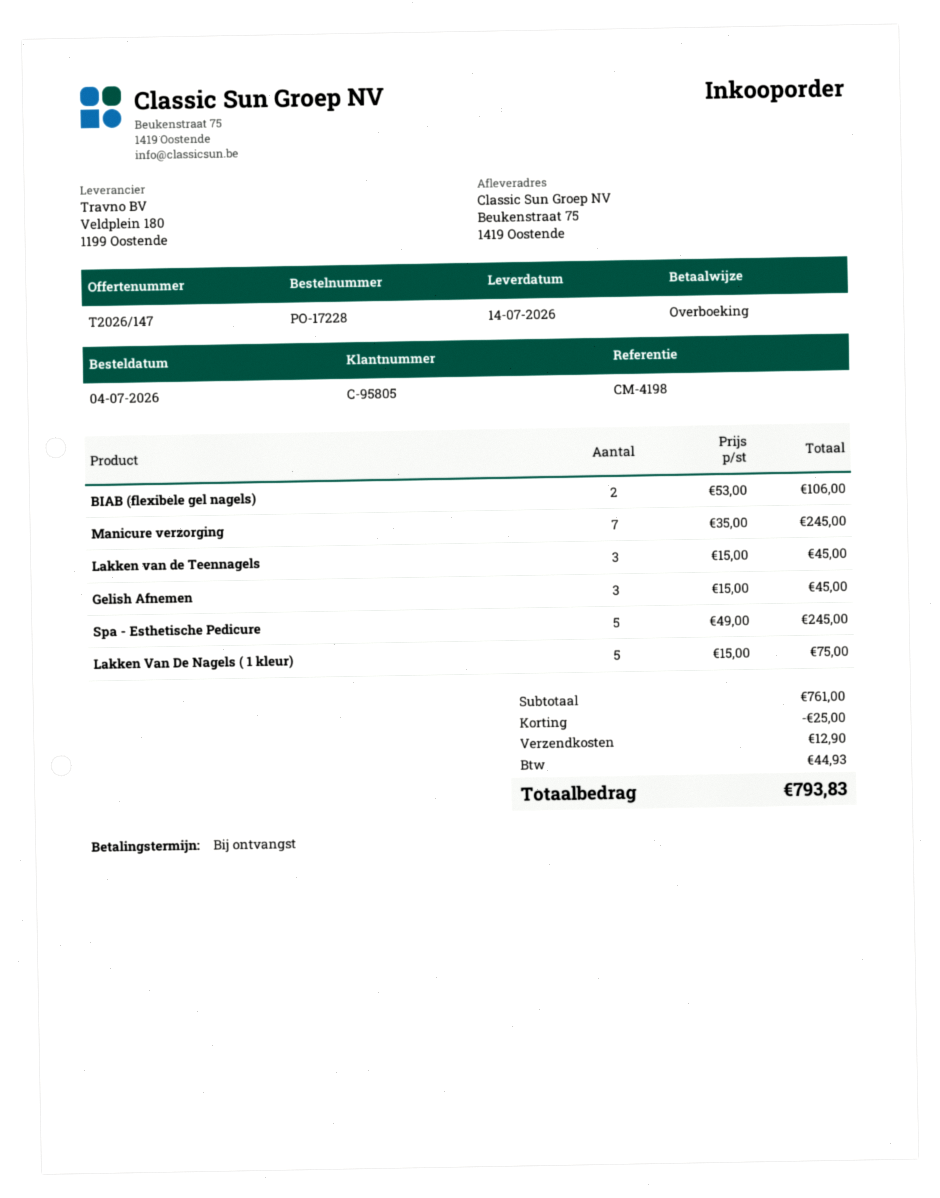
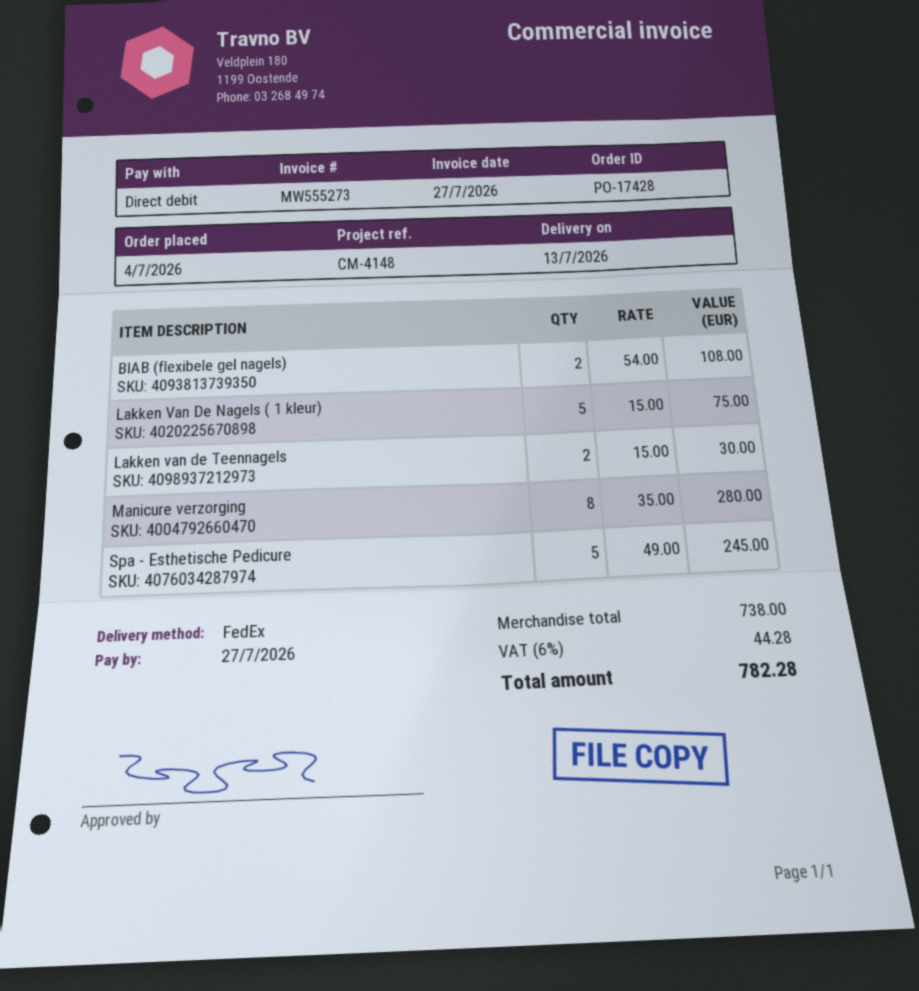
order number: PO-17228 -> PO-17428
delivery date: 2026-07-14 -> 2026-07-13
reference: CM-4198 -> CM-4148
payment method: bank transfer -> direct debit
BIAB (flexibele gel nagels): 2 x 53.00 = 106.00 -> 2 x 54.00 = 108.00
Manicure verzorging: 7 x 35.00 = 245.00 -> 8 x 35.00 = 280.00
Lakken van de Teennagels: 3 x 15.00 = 45.00 -> 2 x 15.00 = 30.00
Gelish Afnemen: 3 x 15.00 = 45.00 -> none
subtotal: 761.00 -> 738.00
discount: 25.00 -> none
shipping: 12.90 -> none
tax: 44.93 -> 44.28
total: 793.83 -> 782.28

